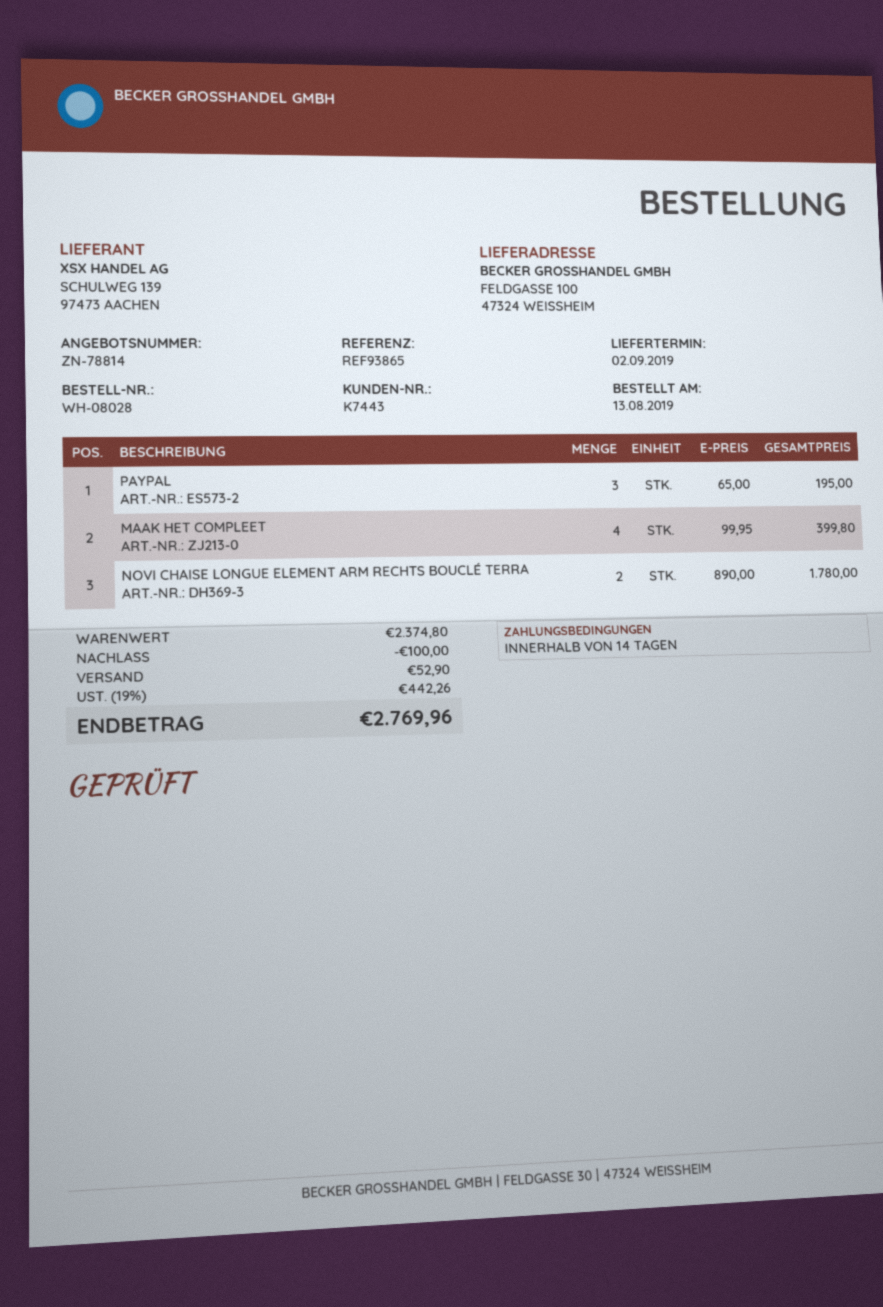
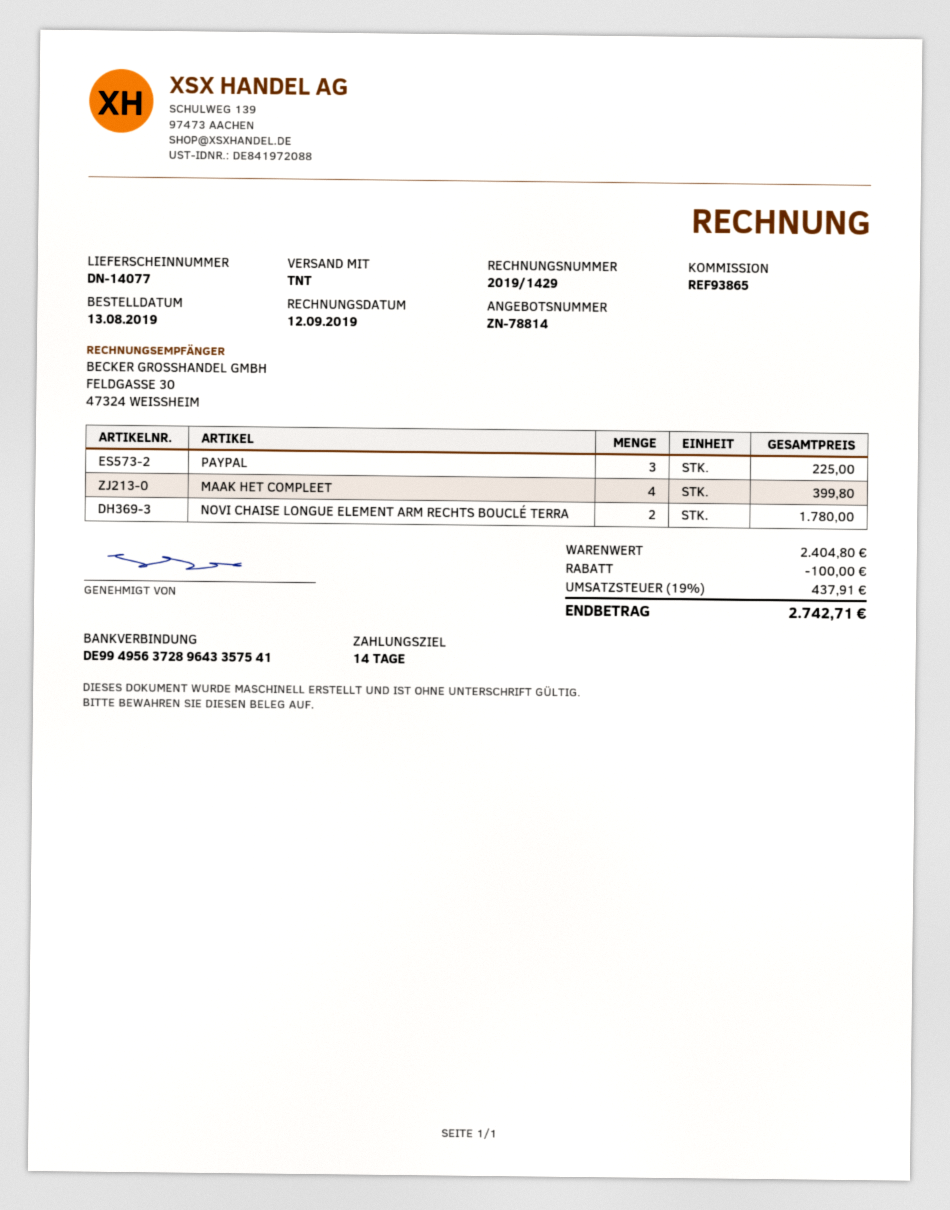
PAYPAL: 3 for 195.00 -> 3 for 225.00
subtotal: 2374.80 -> 2404.80
shipping: 52.90 -> none
tax: 19% = 442.26 -> 19% = 437.91
total: 2769.96 -> 2742.71

